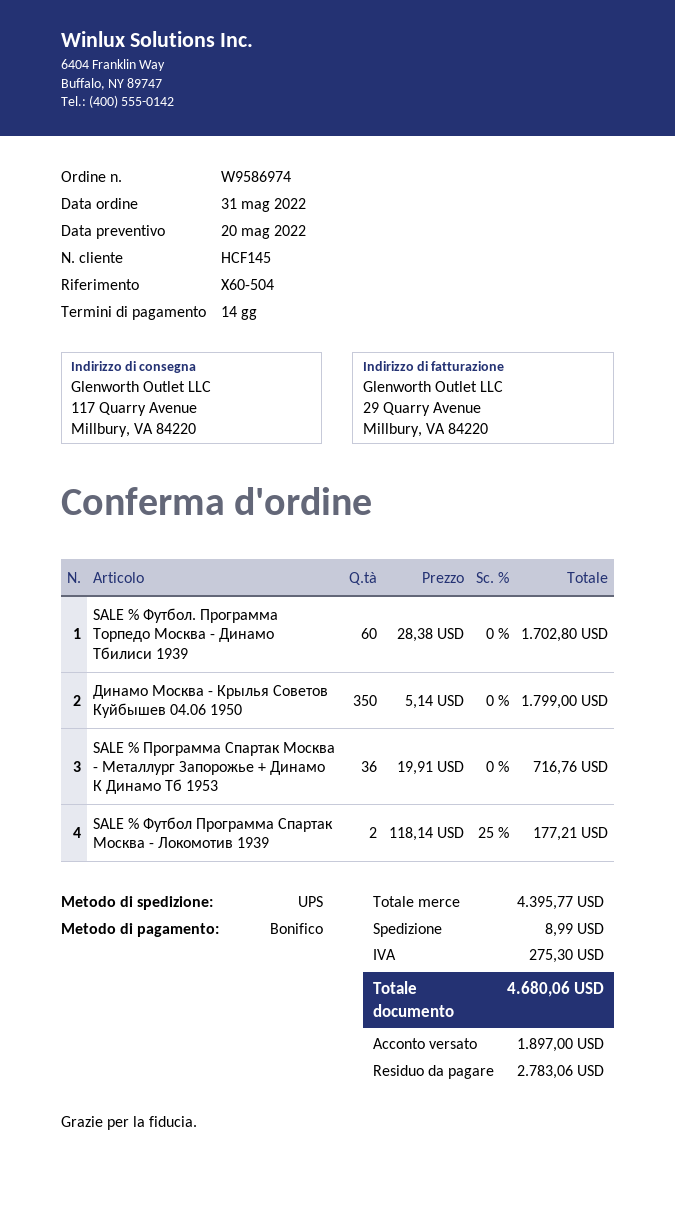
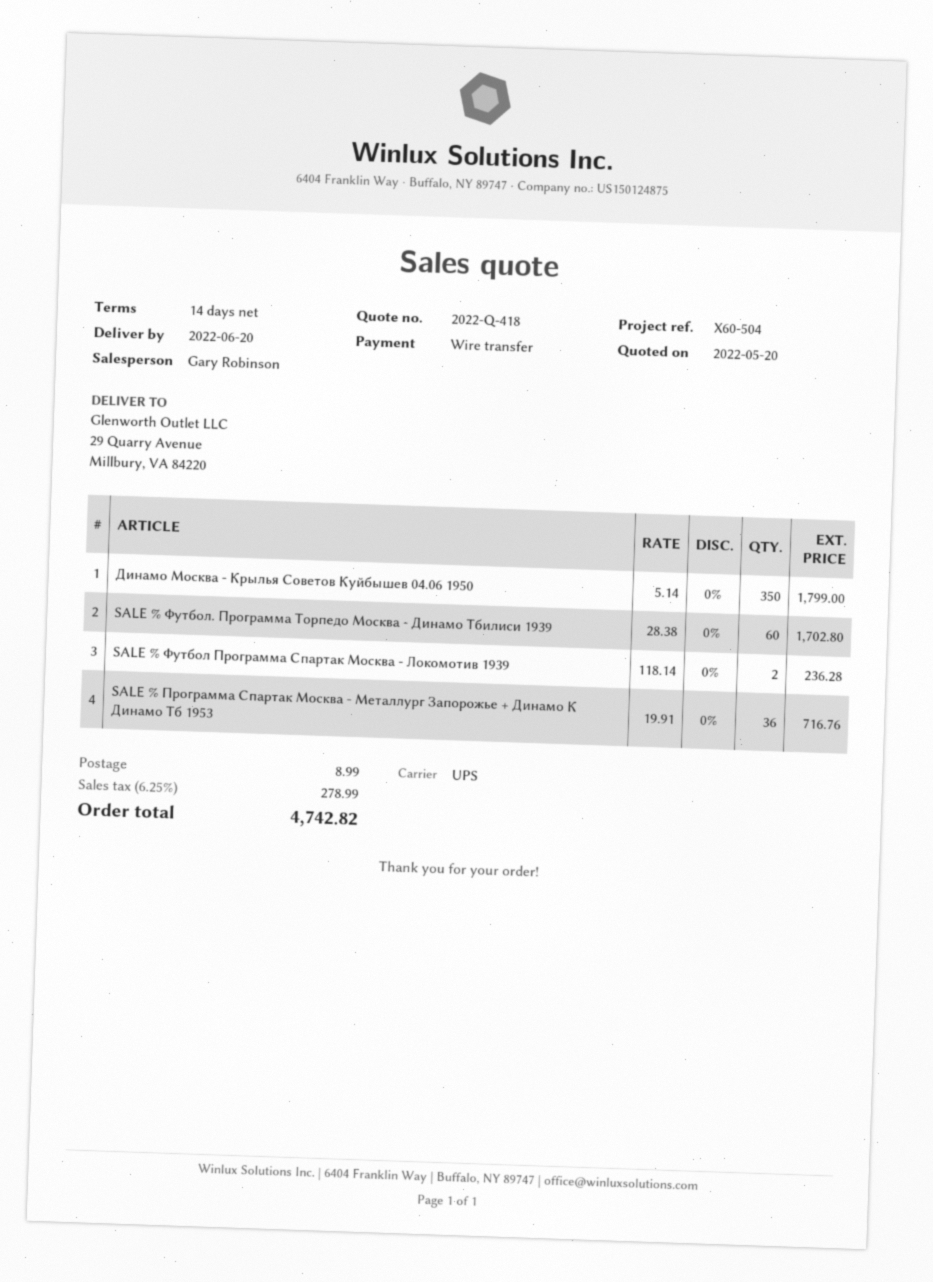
ship to: 117 Quarry Avenue, Millbury, VA 84220 -> 29 Quarry Avenue, Millbury, VA 84220
SALE % Футбол Программа Спартак Москва - Локомотив 1939: 2 x 118.14 - 25% = 177.21 -> 2 x 118.14 = 236.28
tax: 275.30 -> 278.99
total: 4680.06 -> 4742.82

